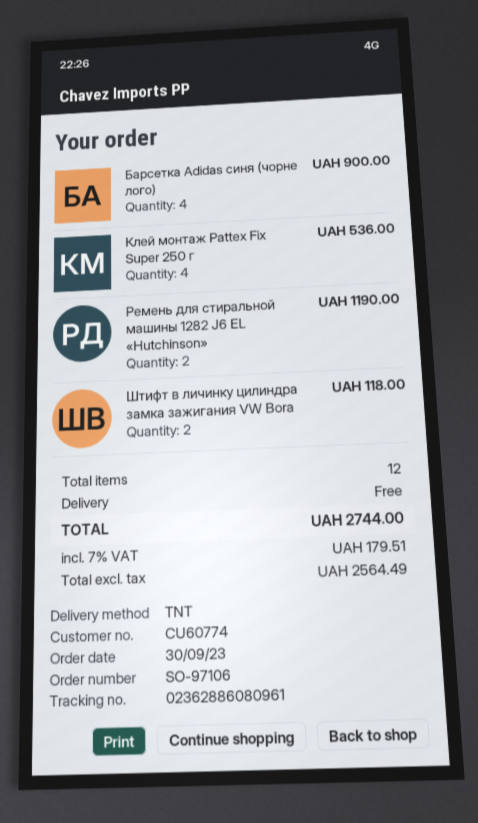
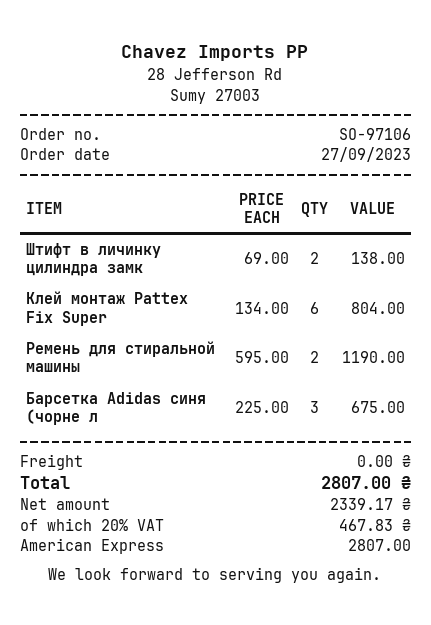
order date: 2023-09-30 -> 2023-09-27
Барсетка Adidas синя (чорне лого): 4 for 900.00 -> 3 for 675.00
Клей монтаж Pattex Fix Super 250 г: 4 for 536.00 -> 6 for 804.00
Штифт в личинку цилиндра замка зажигания VW Bora: 2 for 118.00 -> 2 for 138.00
net: 2564.49 -> 2339.17
tax: 7% = 179.51 -> 20% = 467.83
total: 2744.00 -> 2807.00

